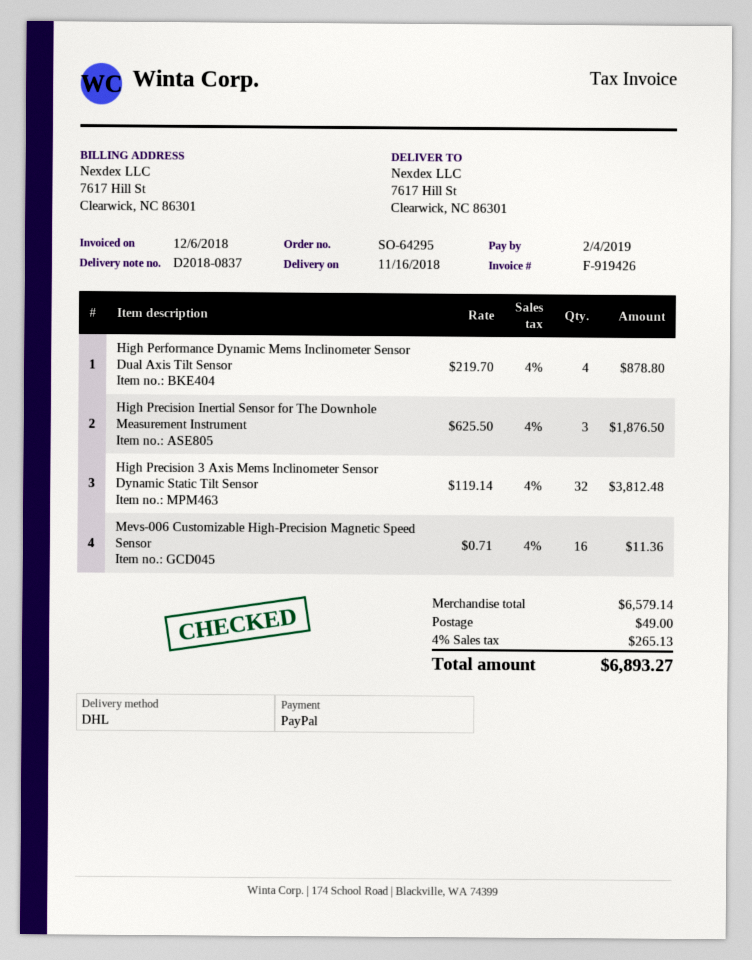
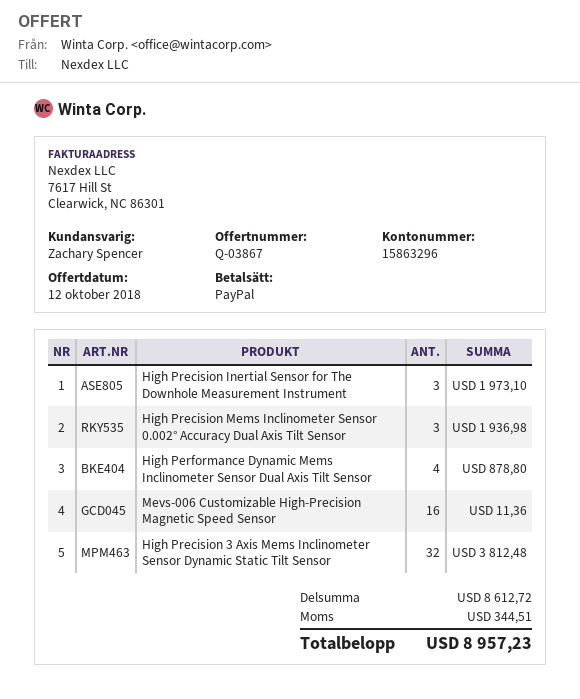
High Precision Inertial Sensor for The Downhole Measurement Instrument: 3 for 1876.50 -> 3 for 1973.10
High Precision Mems Inclinometer Sensor 0.002° Accuracy Dual Axis Tilt Sensor: none -> 3 for 1936.98
subtotal: 6579.14 -> 8612.72
shipping: 49.00 -> none
tax: 265.13 -> 344.51
total: 6893.27 -> 8957.23

